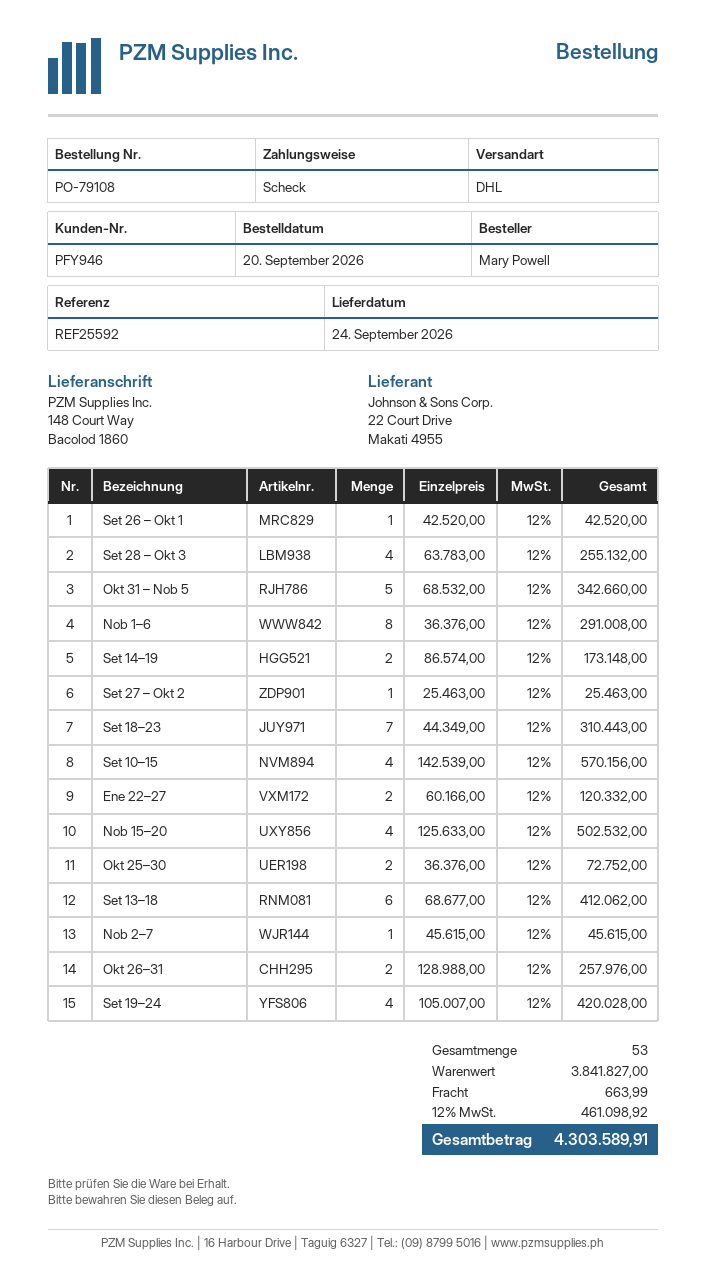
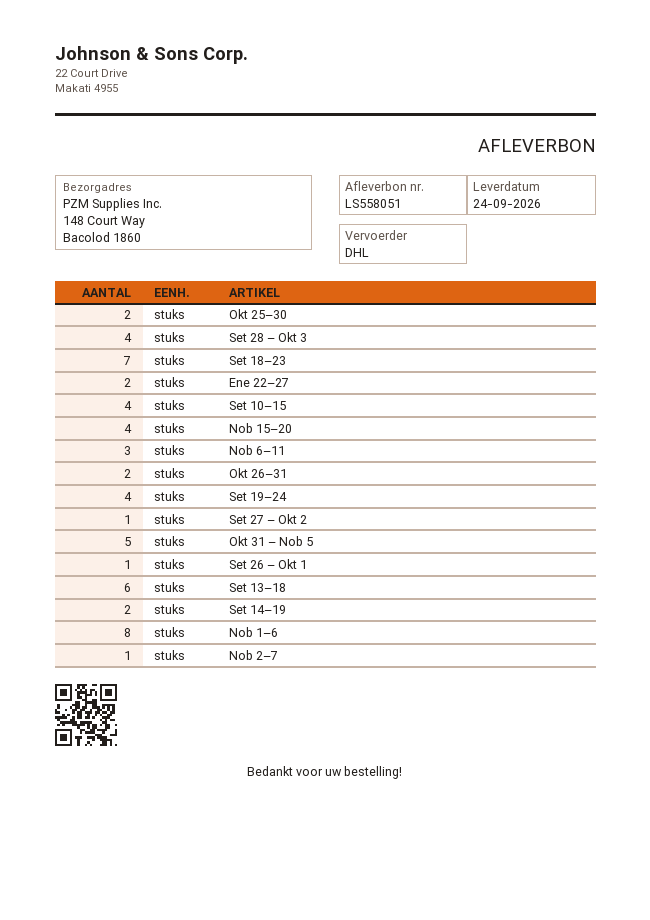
Nob 6–11: none -> 3

